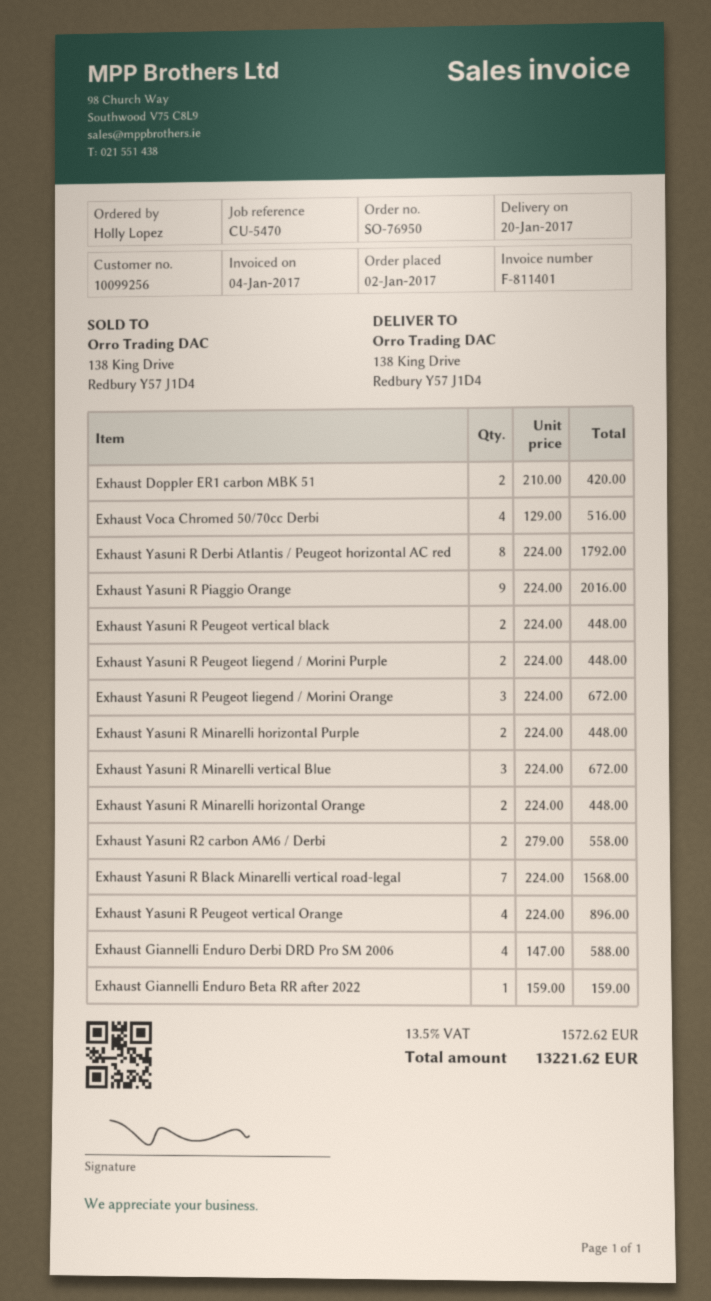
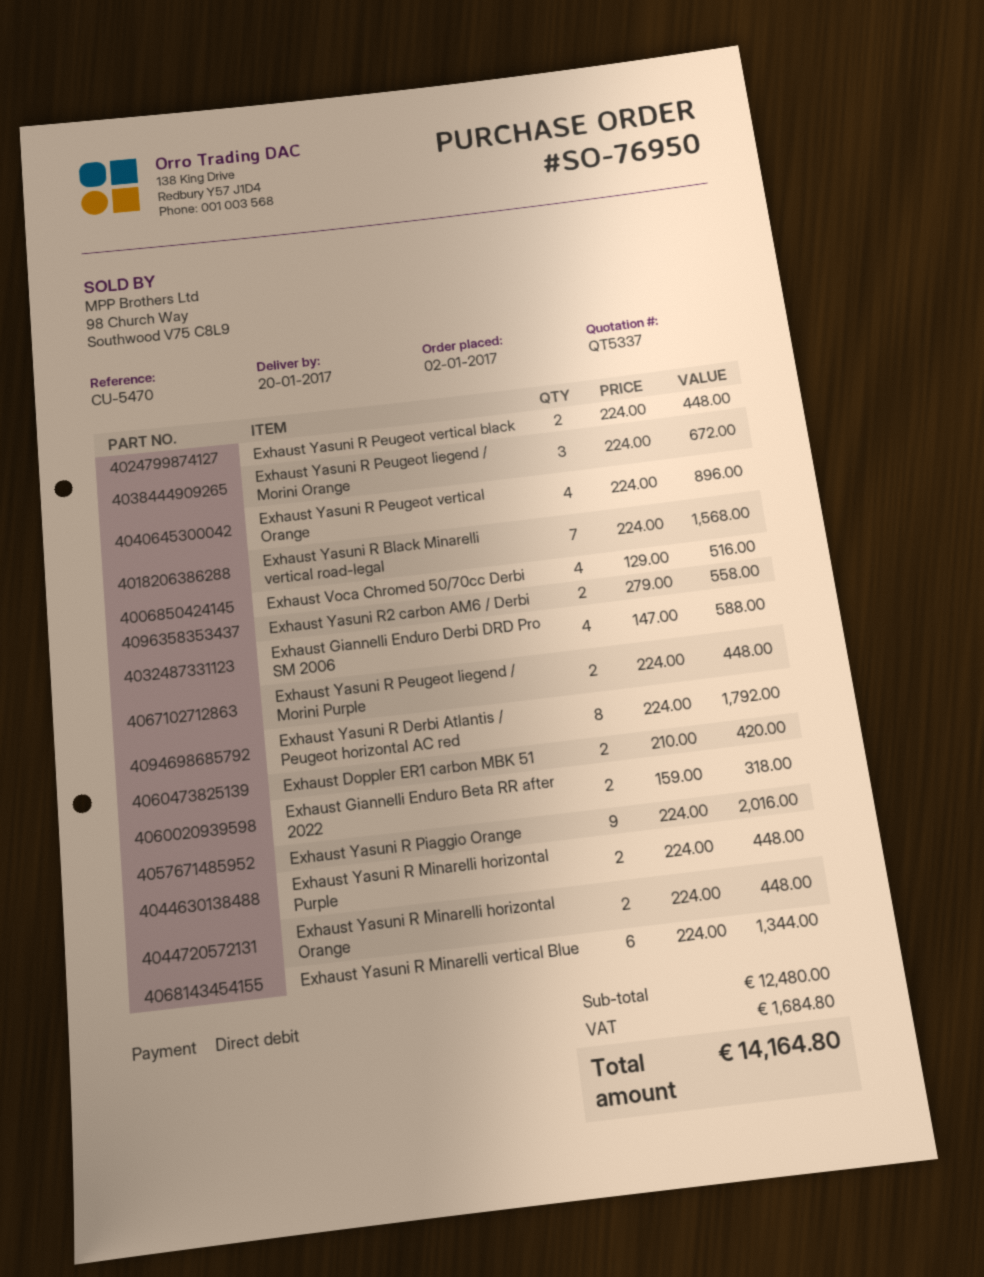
Exhaust Yasuni R Minarelli vertical Blue: 3 x 224.00 = 672.00 -> 6 x 224.00 = 1344.00
Exhaust Giannelli Enduro Beta RR after 2022: 1 x 159.00 = 159.00 -> 2 x 159.00 = 318.00
tax: 1572.62 -> 1684.80
total: 13221.62 -> 14164.80

